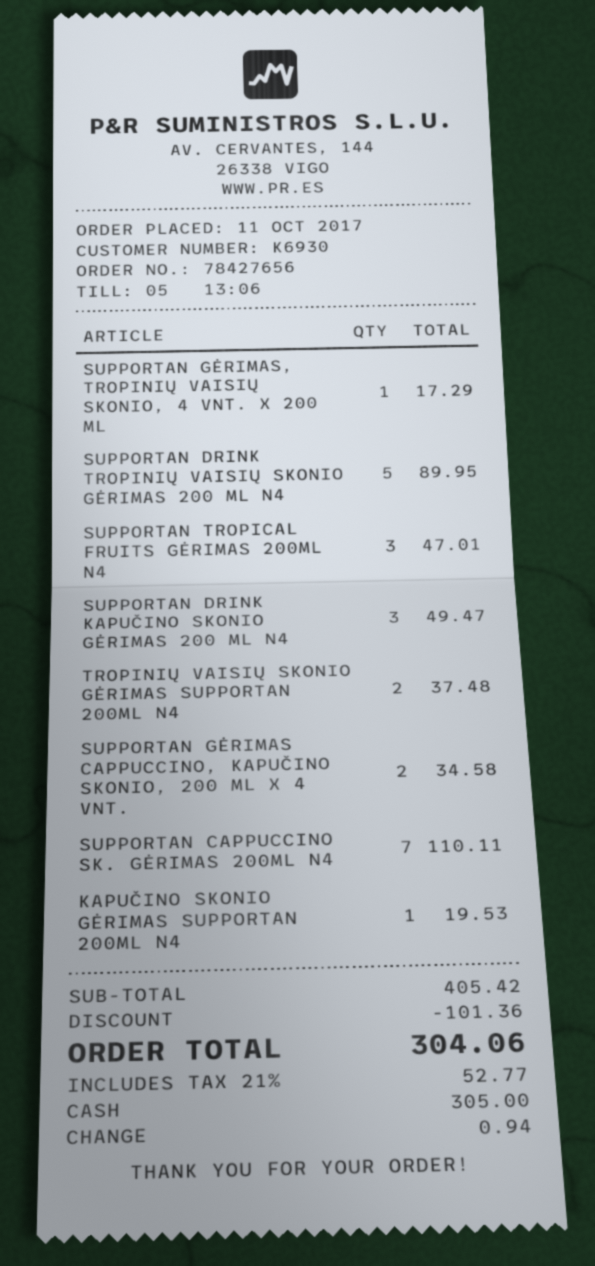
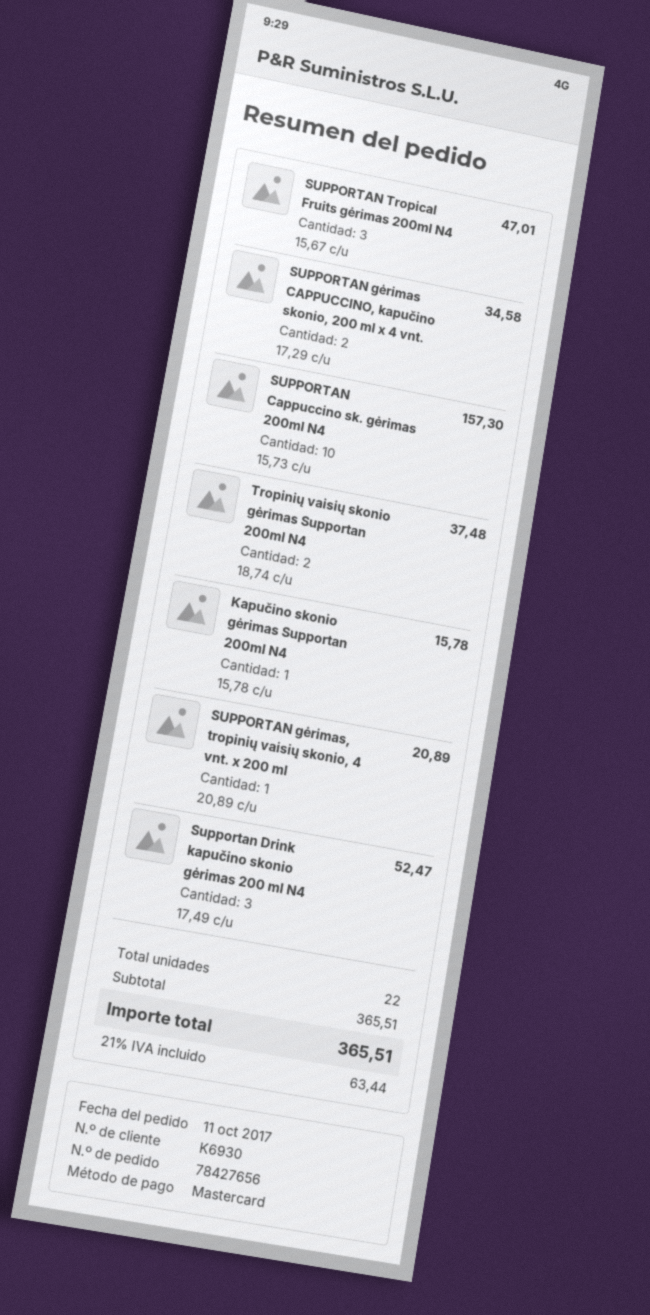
payment method: cash -> Mastercard
SUPPORTAN GĖRIMAS, TROPINIŲ VAISIŲ SKONIO, 4 VNT. X 200 ML: 1 for 17.29 -> 1 for 20.89
SUPPORTAN DRINK TROPINIŲ VAISIŲ SKONIO GĖRIMAS 200 ML N4: 5 for 89.95 -> none
SUPPORTAN DRINK KAPUČINO SKONIO GĖRIMAS 200 ML N4: 3 for 49.47 -> 3 for 52.47
SUPPORTAN CAPPUCCINO SK. GĖRIMAS 200ML N4: 7 for 110.11 -> 10 for 157.30
KAPUČINO SKONIO GĖRIMAS SUPPORTAN 200ML N4: 1 for 19.53 -> 1 for 15.78
subtotal: 405.42 -> 365.51
discount: 101.36 -> none
tax: 21% = 52.77 -> 21% = 63.44
total: 304.06 -> 365.51

